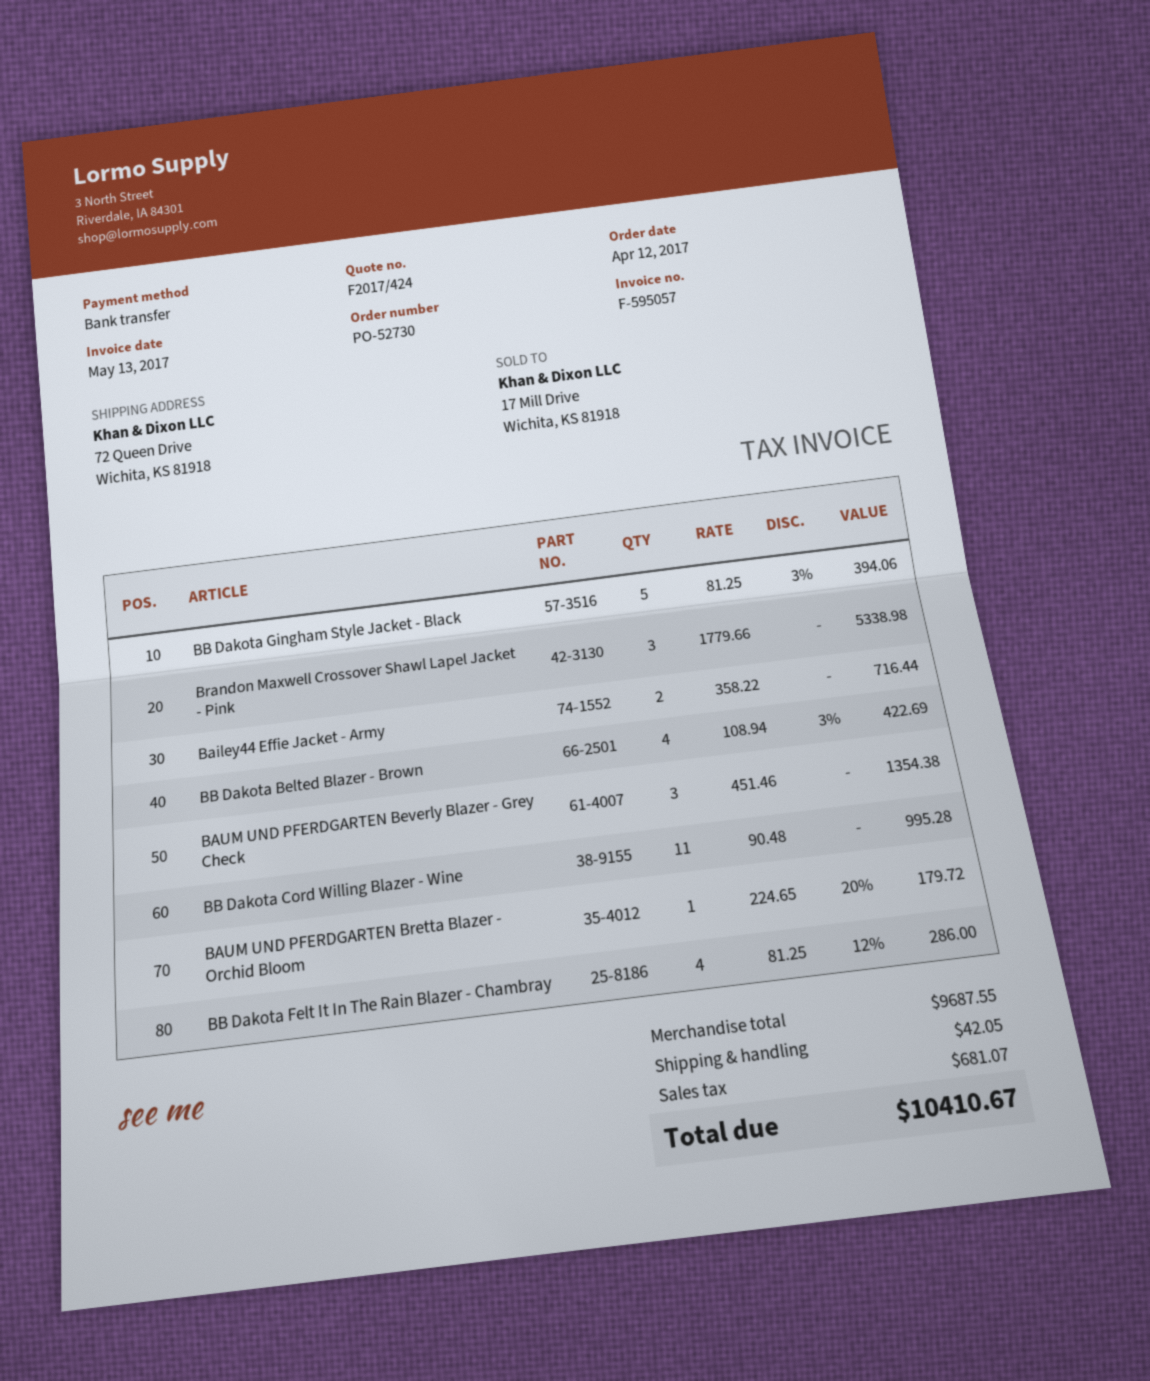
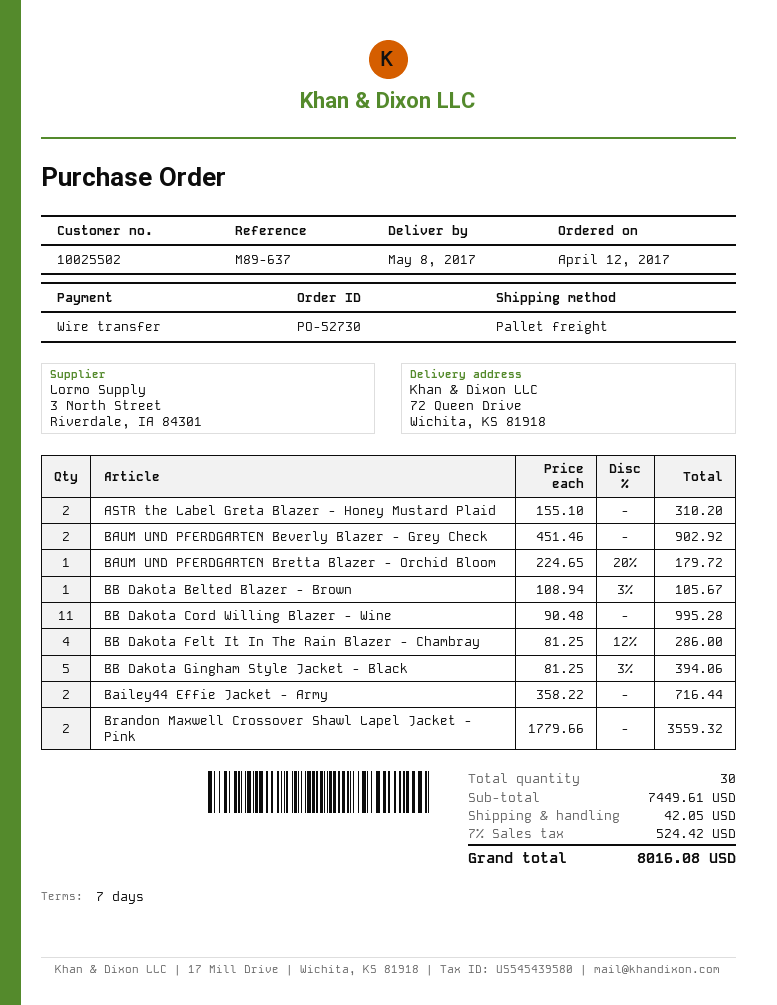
Brandon Maxwell Crossover Shawl Lapel Jacket - Pink: 3 x 1779.66 = 5338.98 -> 2 x 1779.66 = 3559.32
BB Dakota Belted Blazer - Brown: 4 x 108.94 - 3% = 422.69 -> 1 x 108.94 - 3% = 105.67
BAUM UND PFERDGARTEN Beverly Blazer - Grey Check: 3 x 451.46 = 1354.38 -> 2 x 451.46 = 902.92
ASTR the Label Greta Blazer - Honey Mustard Plaid: none -> 2 x 155.10 = 310.20
subtotal: 9687.55 -> 7449.61
tax: 681.07 -> 524.42
total: 10410.67 -> 8016.08

